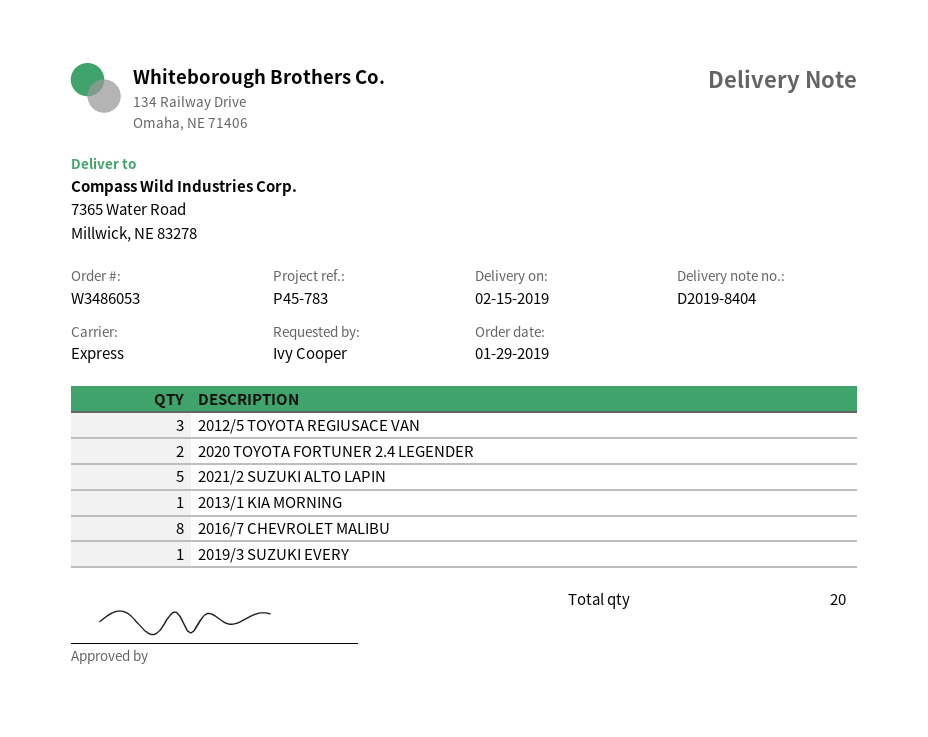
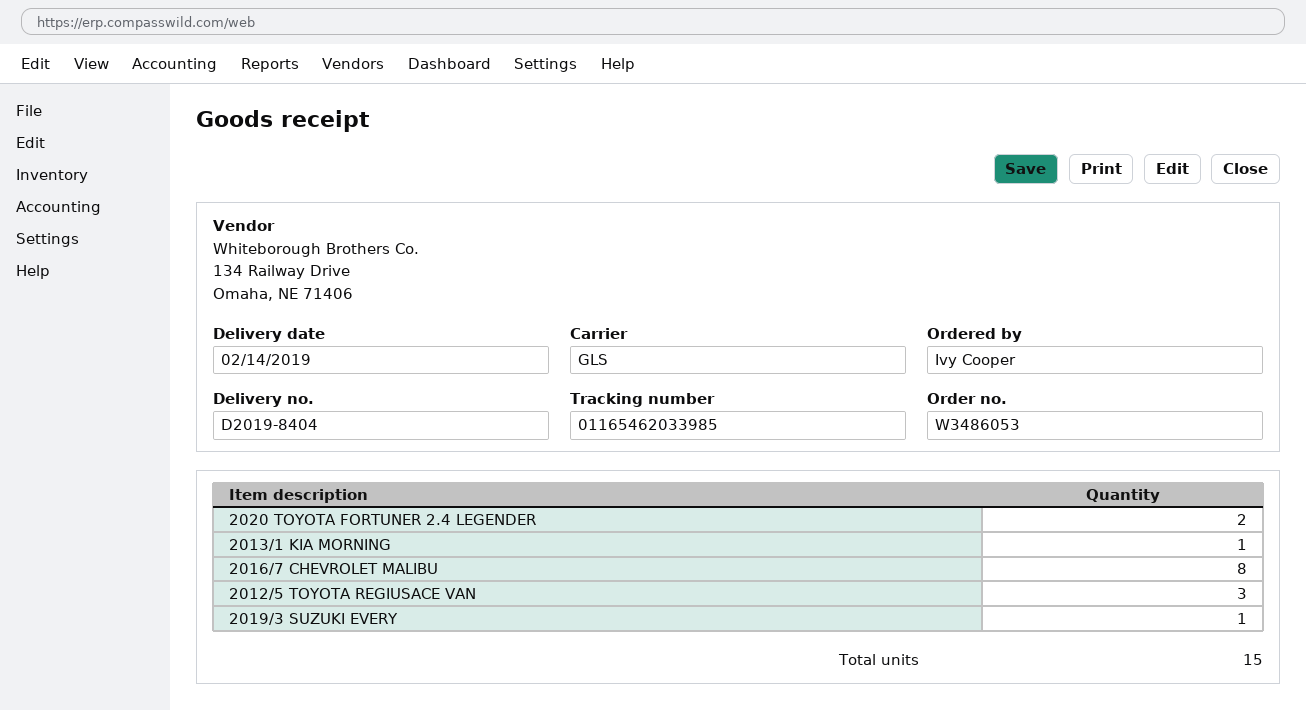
delivery date: 2019-02-15 -> 2019-02-14
shipping method: express -> GLS
2021/2 SUZUKI ALTO LAPIN: 5 -> none
total quantity: 20 -> 15

